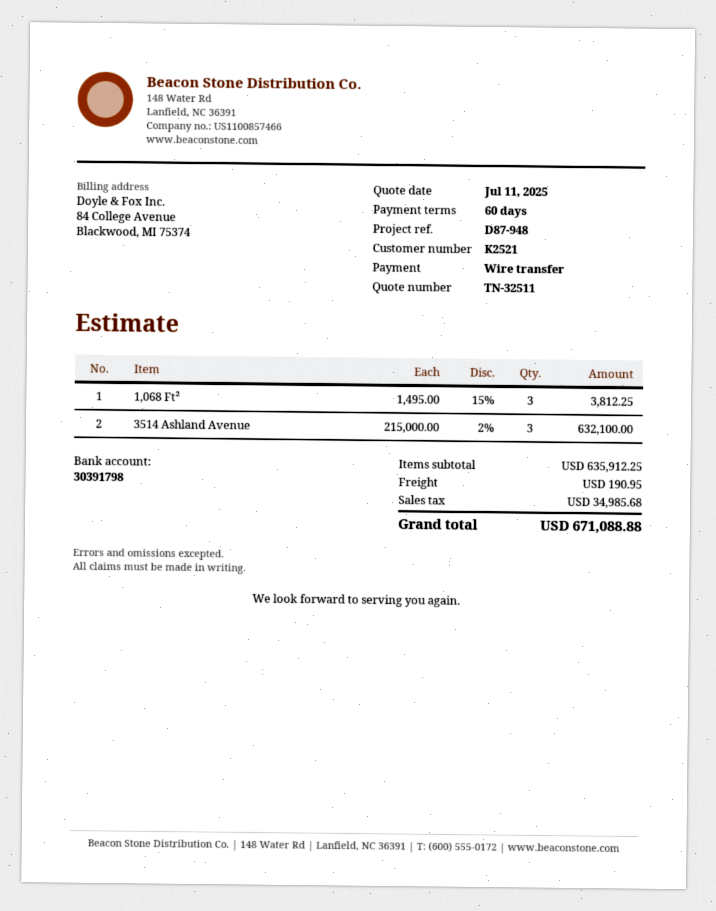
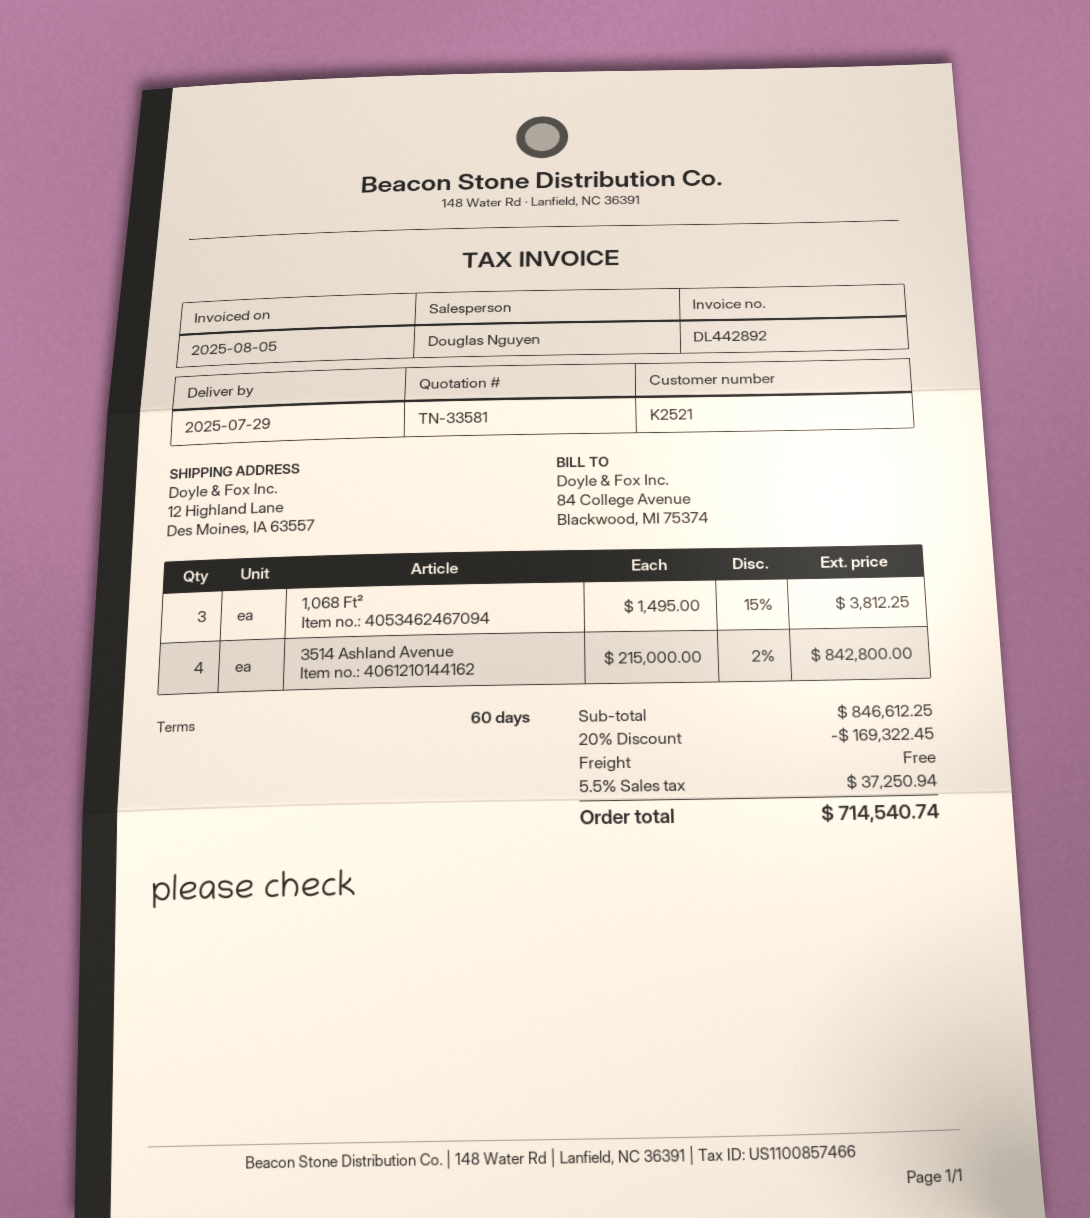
quote number: TN-32511 -> TN-33581
3514 Ashland Avenue: 3 x 215000.00 - 2% = 632100.00 -> 4 x 215000.00 - 2% = 842800.00
subtotal: 635912.25 -> 846612.25
discount: none -> 20% = 169322.45
shipping: 190.95 -> 0.00
tax: 34985.68 -> 37250.94
total: 671088.88 -> 714540.74

